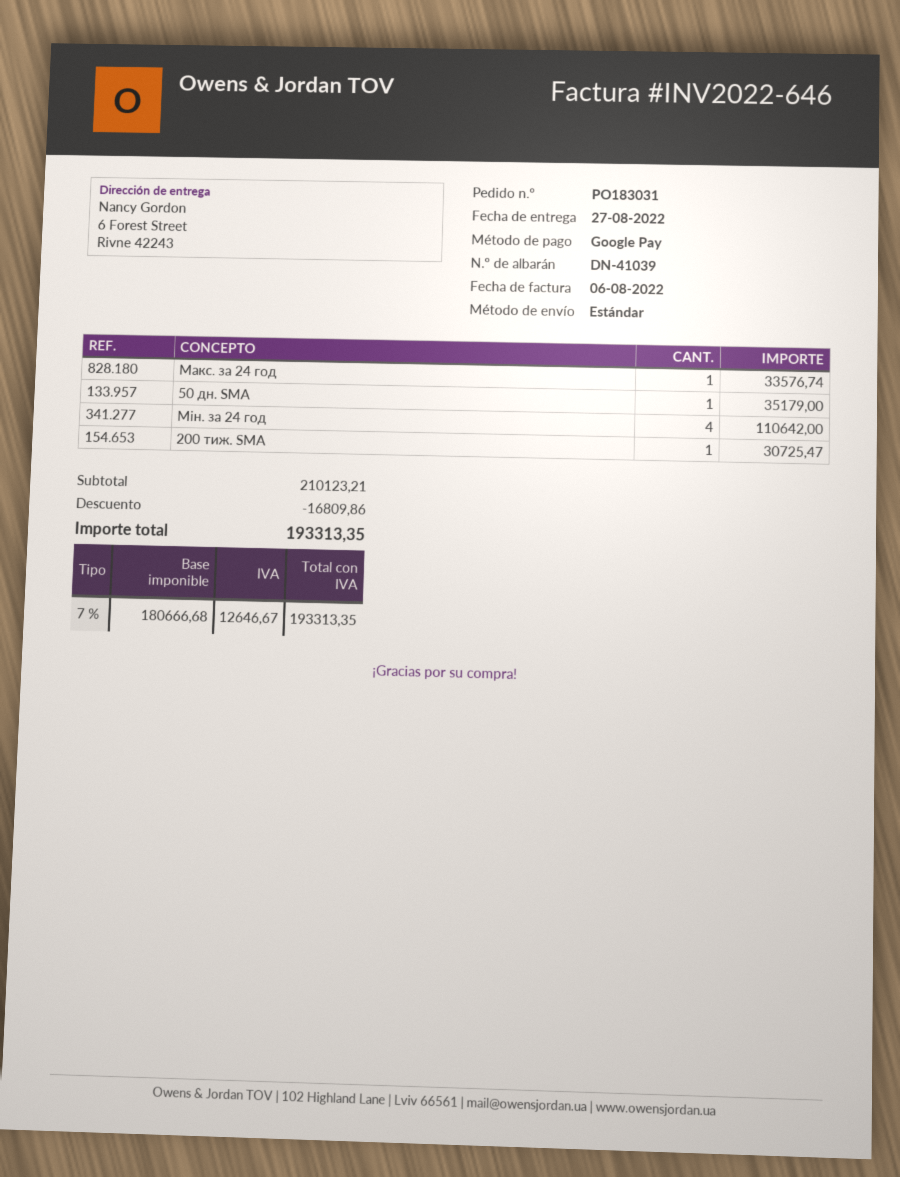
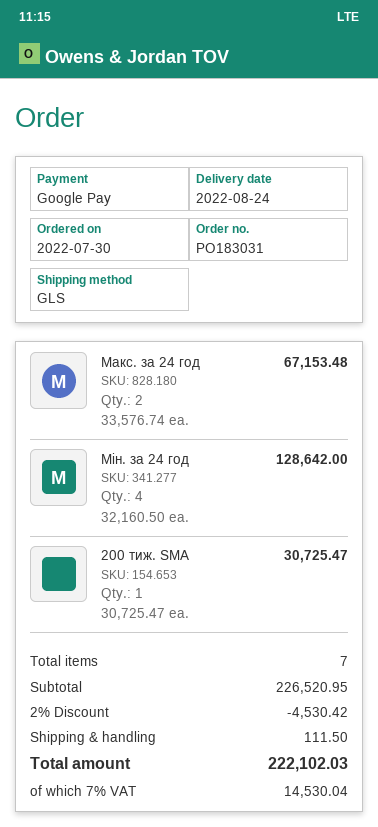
delivery date: 2022-08-27 -> 2022-08-24
shipping method: standard -> GLS
Макс. за 24 год: 1 for 33576.74 -> 2 for 67153.48
50 дн. SMA: 1 for 35179.00 -> none
Мін. за 24 год: 4 for 110642.00 -> 4 for 128642.00
subtotal: 210123.21 -> 226520.95
discount: 16809.86 -> 4530.42
shipping: none -> 111.50
tax: 7% = 12646.67 -> 7% = 14530.04
total: 193313.35 -> 222102.03

